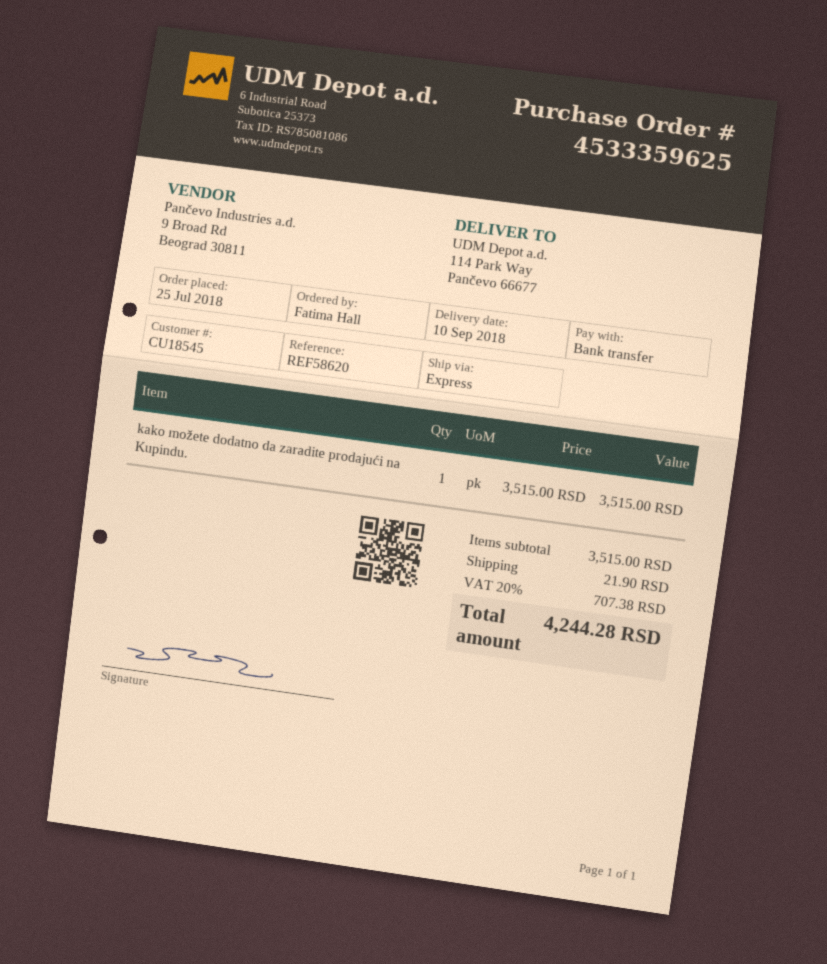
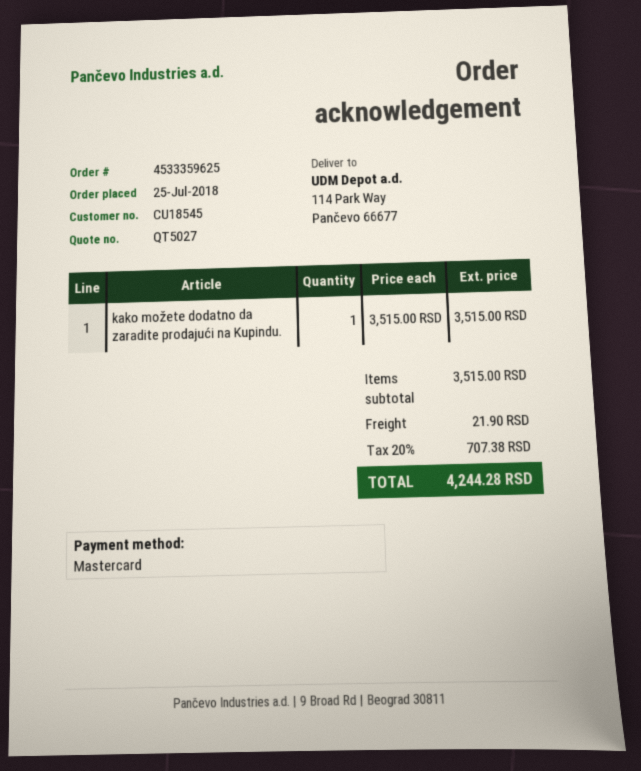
payment method: bank transfer -> Mastercard

